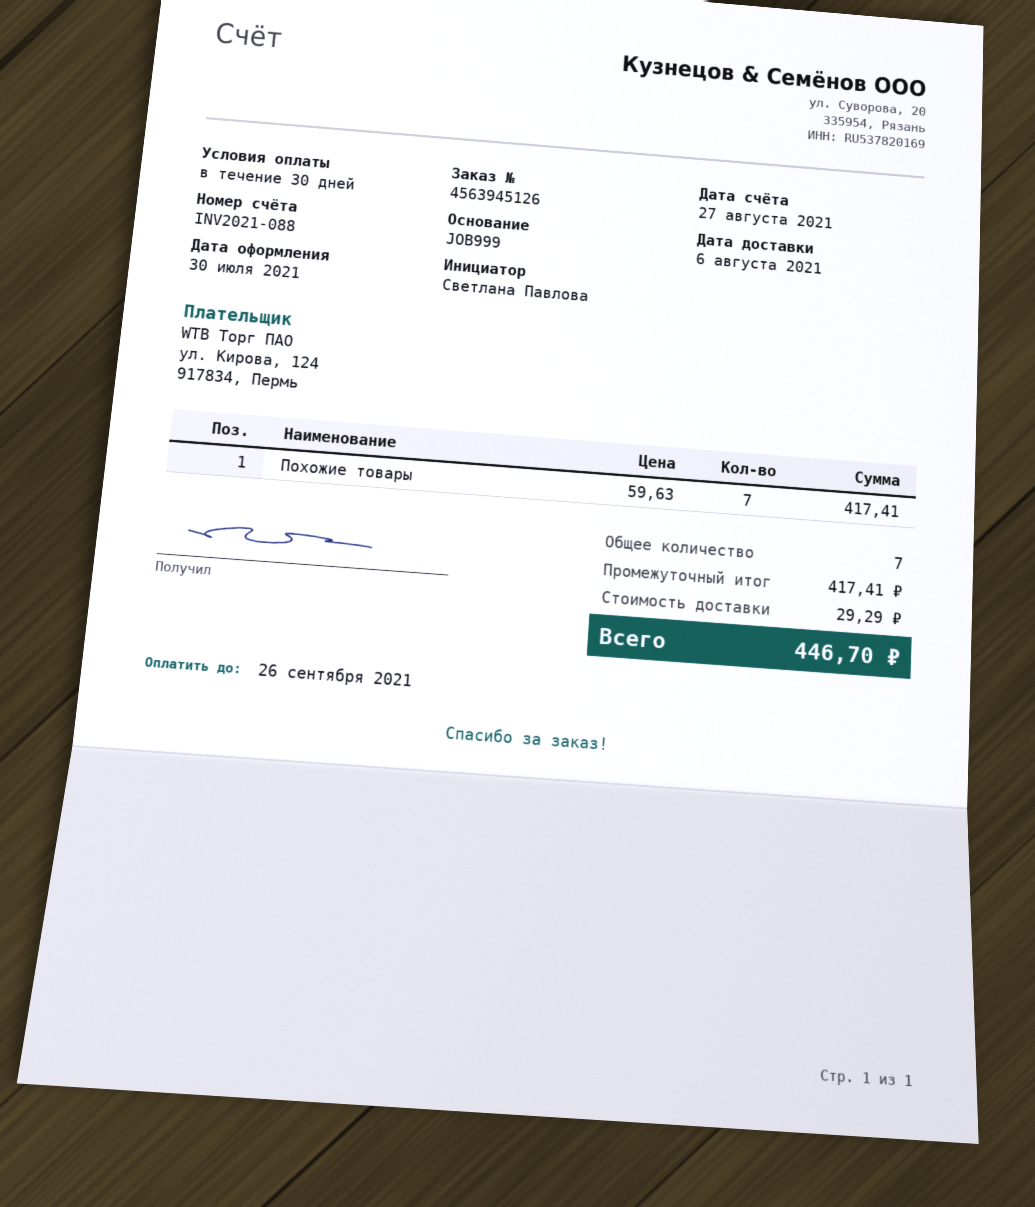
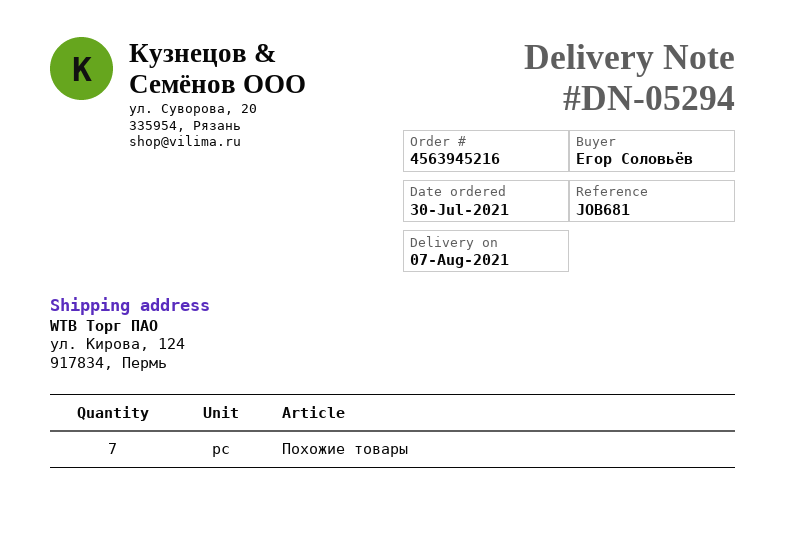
order number: 4563945126 -> 4563945216
delivery date: 2021-08-06 -> 2021-08-07
reference: JOB999 -> JOB681
ordered by: Светлана Павлова -> Егор Соловьёв

